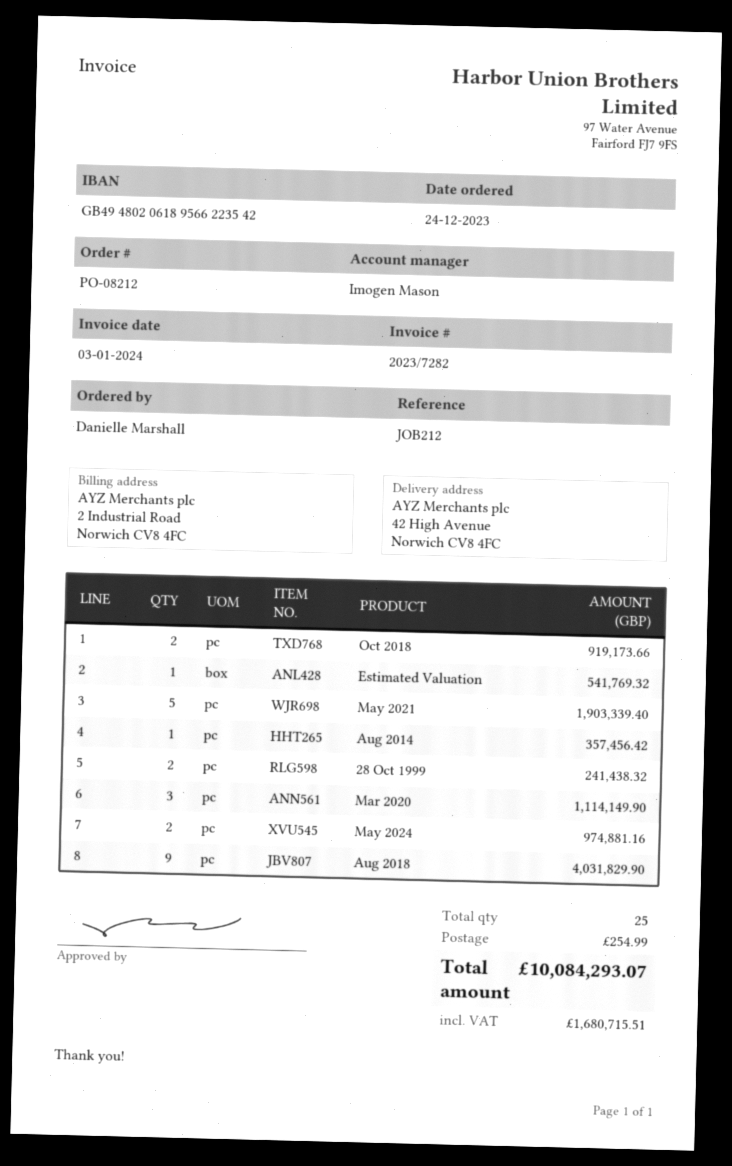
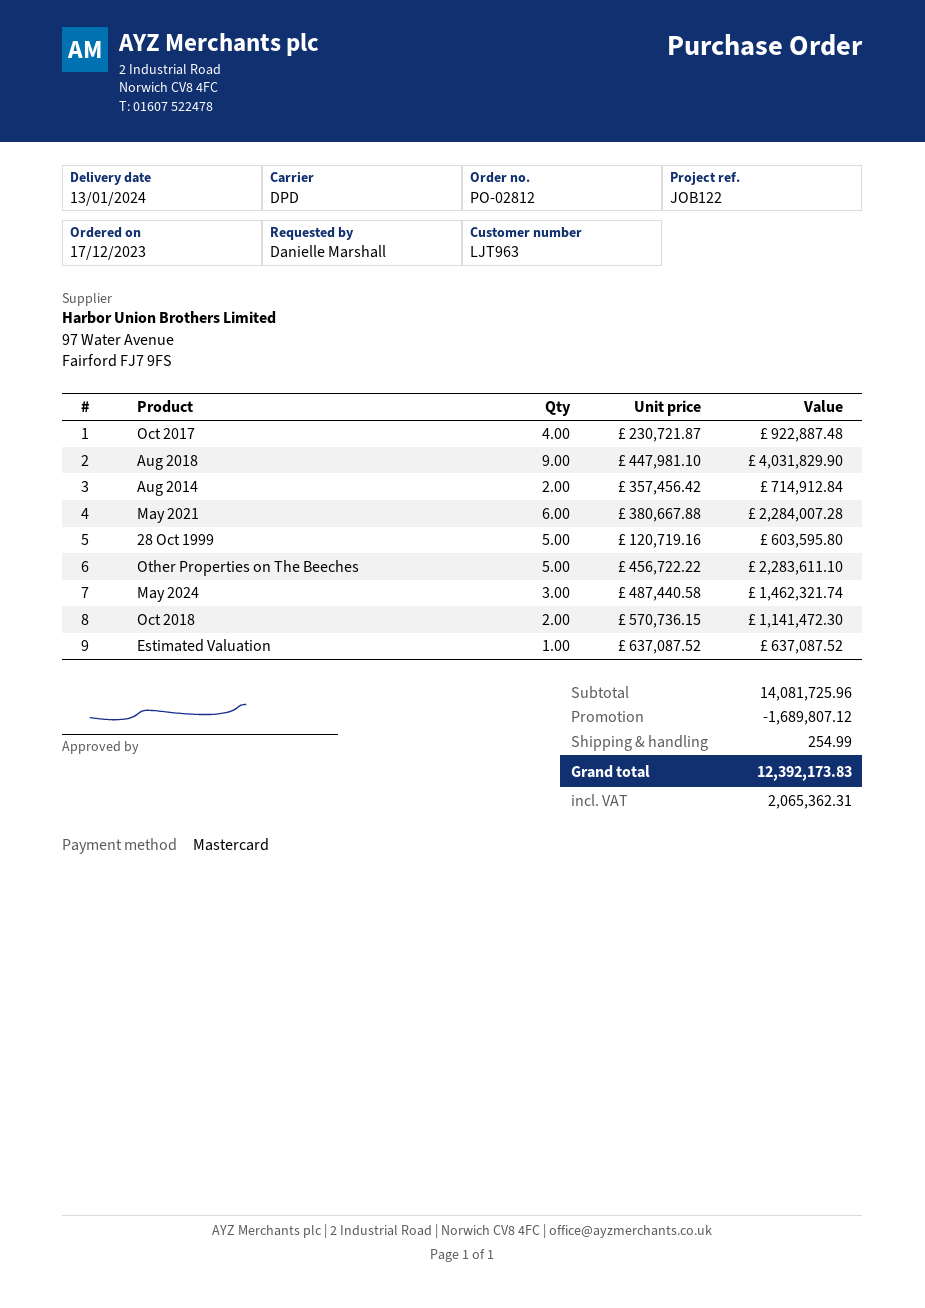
order number: PO-08212 -> PO-02812
order date: 2023-12-24 -> 2023-12-17
reference: JOB212 -> JOB122
Oct 2018: 2 for 919173.66 -> 2 for 1141472.30
Estimated Valuation: 1 for 541769.32 -> 1 for 637087.52
May 2021: 5 for 1903339.40 -> 6 for 2284007.28
Aug 2014: 1 for 357456.42 -> 2 for 714912.84
28 Oct 1999: 2 for 241438.32 -> 5 for 603595.80
Mar 2020: 3 for 1114149.90 -> none
May 2024: 2 for 974881.16 -> 3 for 1462321.74
Oct 2017: none -> 4 for 922887.48
Other Properties on The Beeches: none -> 5 for 2283611.10
discount: none -> 1689807.12
tax: 1680715.51 -> 2065362.31
total: 10084293.07 -> 12392173.83

